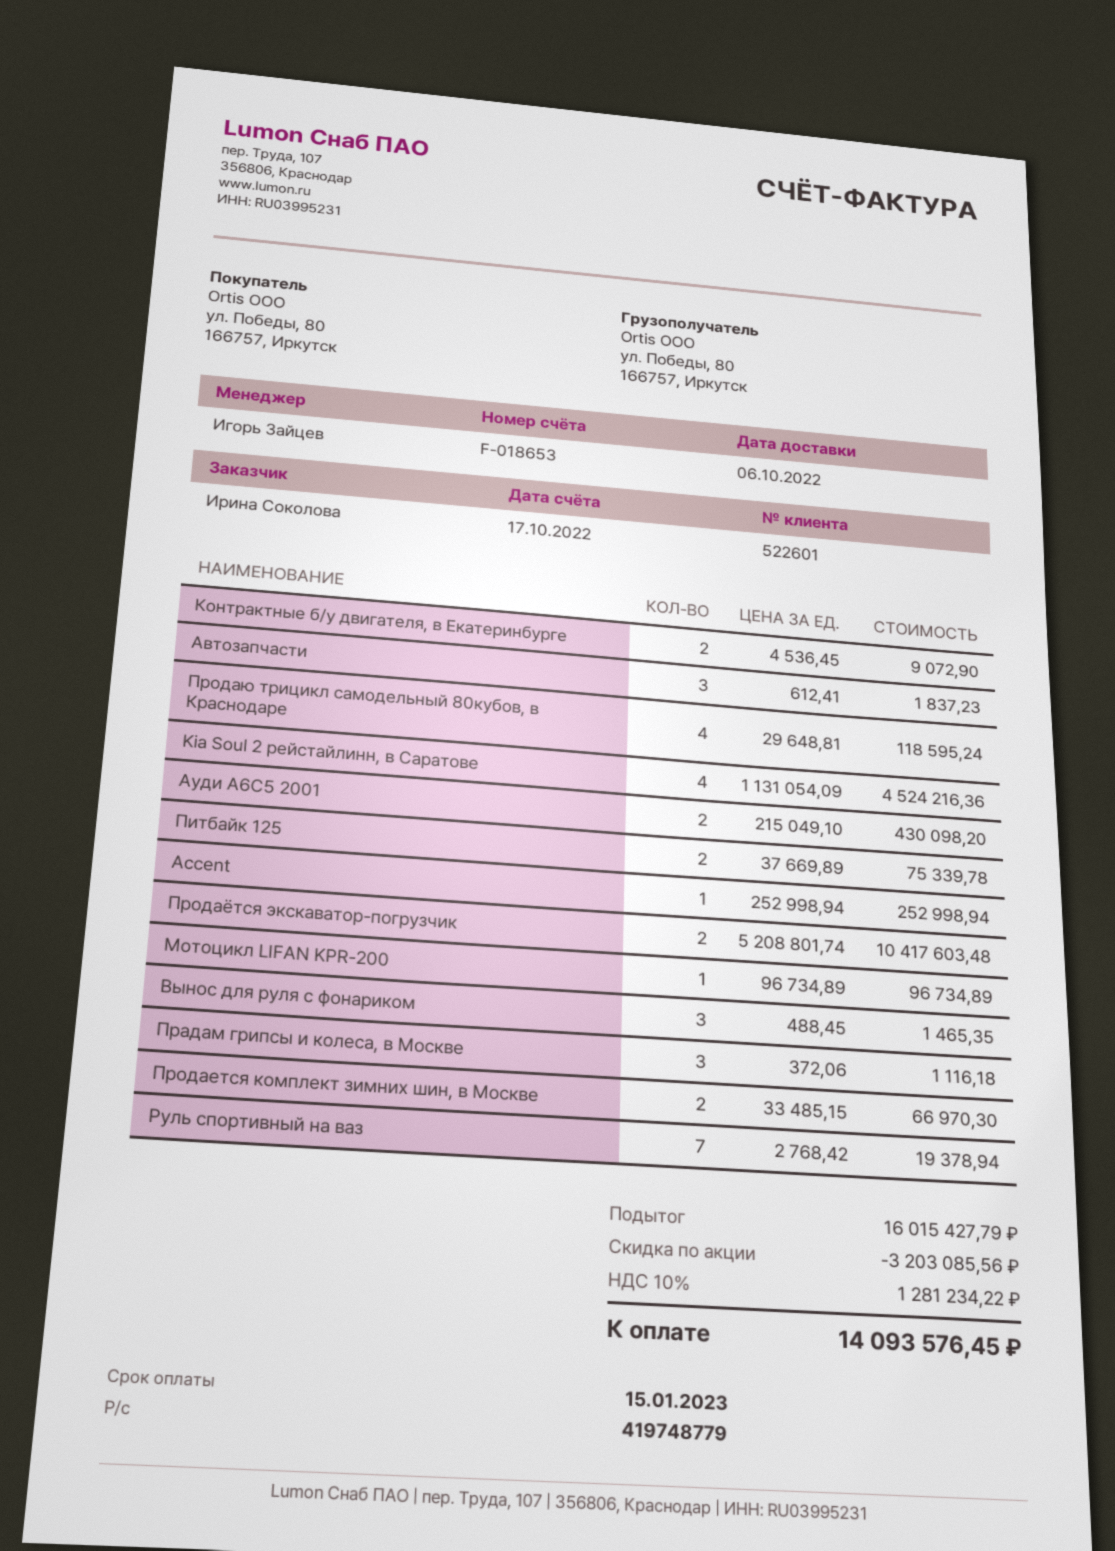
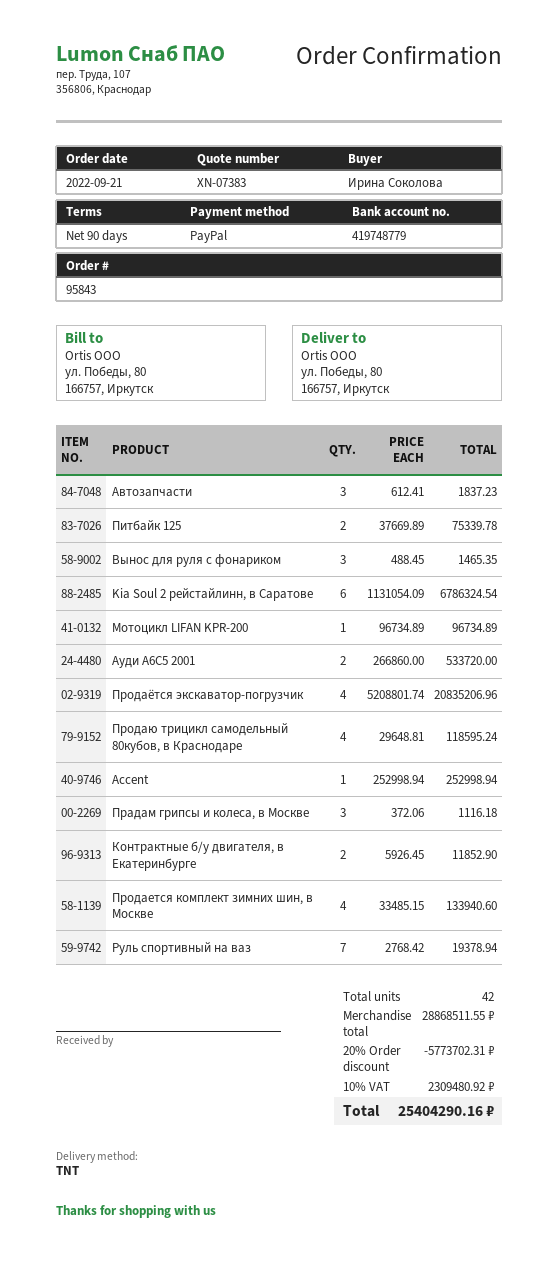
Контрактные б/у двигателя, в Екатеринбурге: 2 x 4536.45 = 9072.90 -> 2 x 5926.45 = 11852.90
Kia Soul 2 рейстайлинн, в Саратове: 4 x 1131054.09 = 4524216.36 -> 6 x 1131054.09 = 6786324.54
Ауди А6С5 2001: 2 x 215049.10 = 430098.20 -> 2 x 266860.00 = 533720.00
Продаётся экскаватор-погрузчик: 2 x 5208801.74 = 10417603.48 -> 4 x 5208801.74 = 20835206.96
Продается комплект зимних шин, в Москве: 2 x 33485.15 = 66970.30 -> 4 x 33485.15 = 133940.60
subtotal: 16015427.79 -> 28868511.55
discount: 3203085.56 -> 5773702.31
tax: 10% = 1281234.22 -> 10% = 2309480.92
total: 14093576.45 -> 25404290.16

